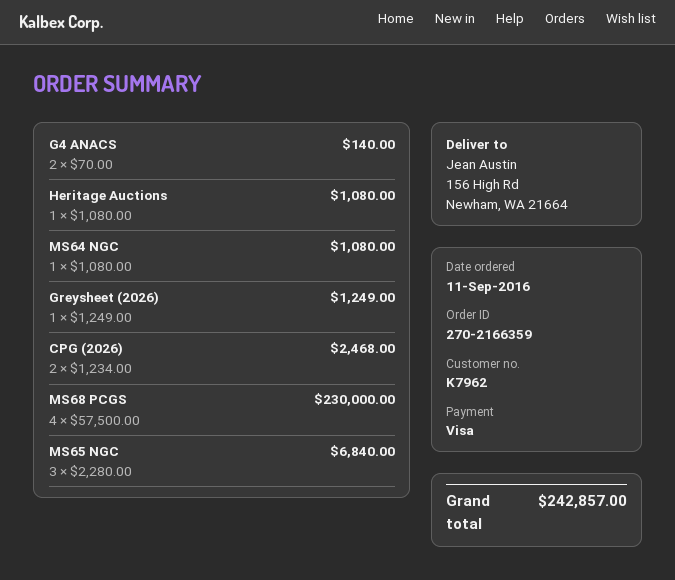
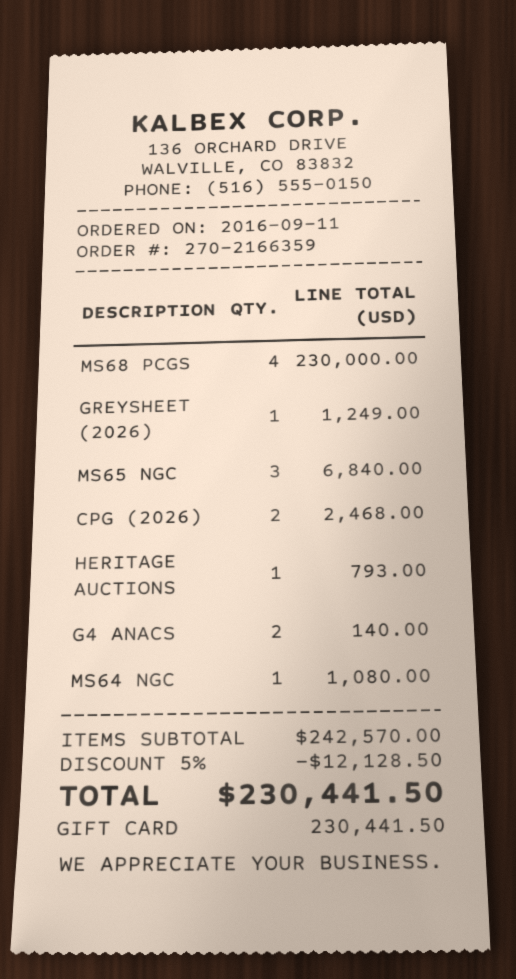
payment method: Visa -> gift card
Heritage Auctions: 1 for 1080.00 -> 1 for 793.00
discount: none -> 5% = 12128.50
total: 242857.00 -> 230441.50

